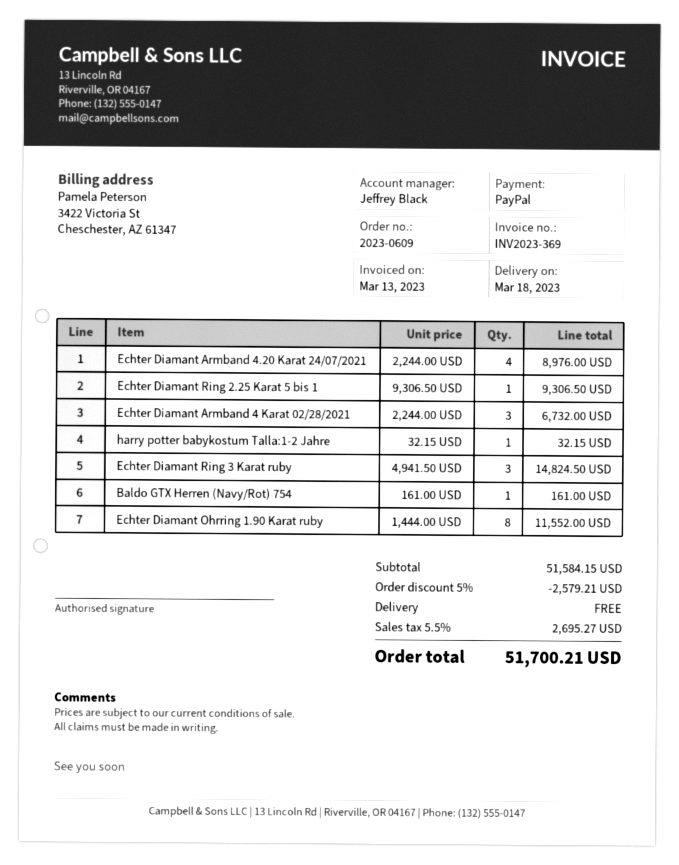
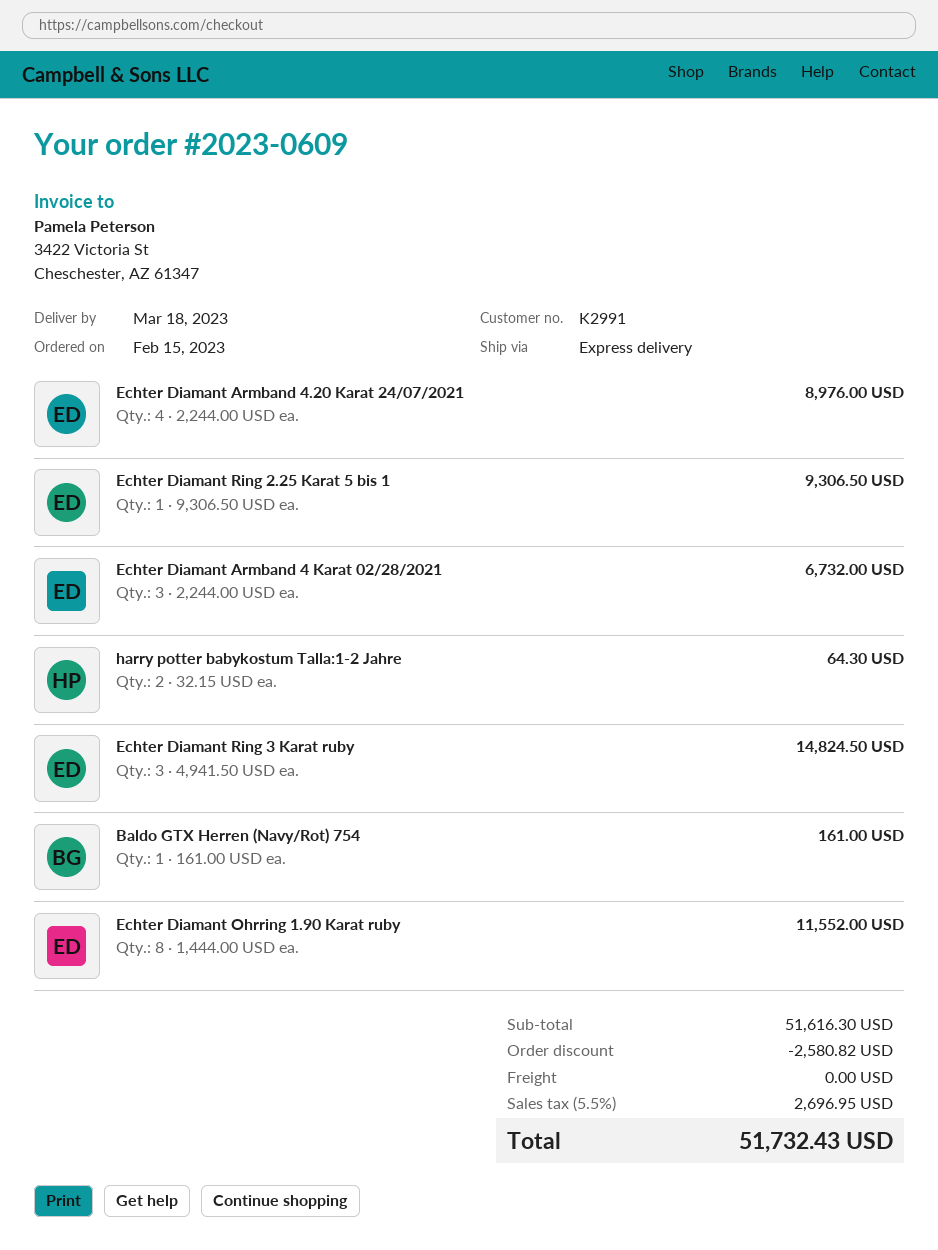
harry potter babykostum Talla:1-2 Jahre: 1 x 32.15 = 32.15 -> 2 x 32.15 = 64.30
subtotal: 51584.15 -> 51616.30
discount: 2579.21 -> 2580.82
tax: 5.5% = 2695.27 -> 5.5% = 2696.95
total: 51700.21 -> 51732.43

